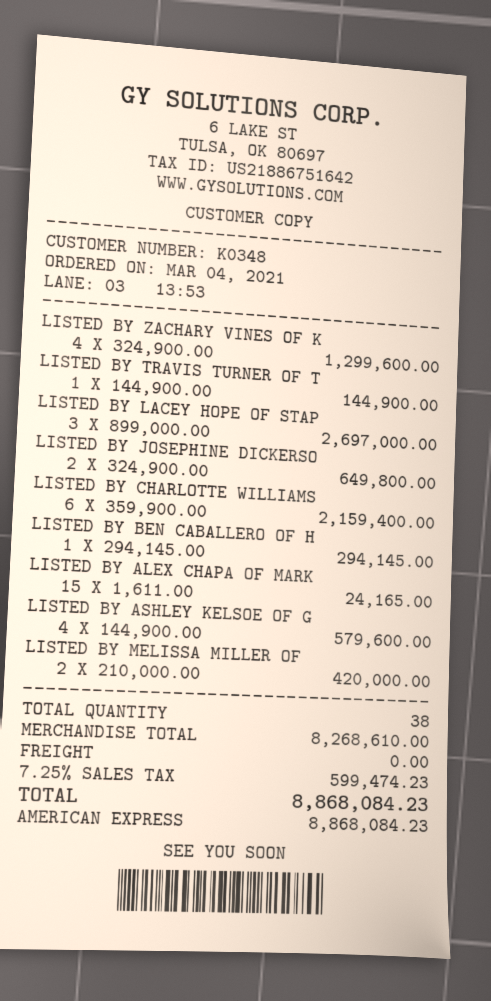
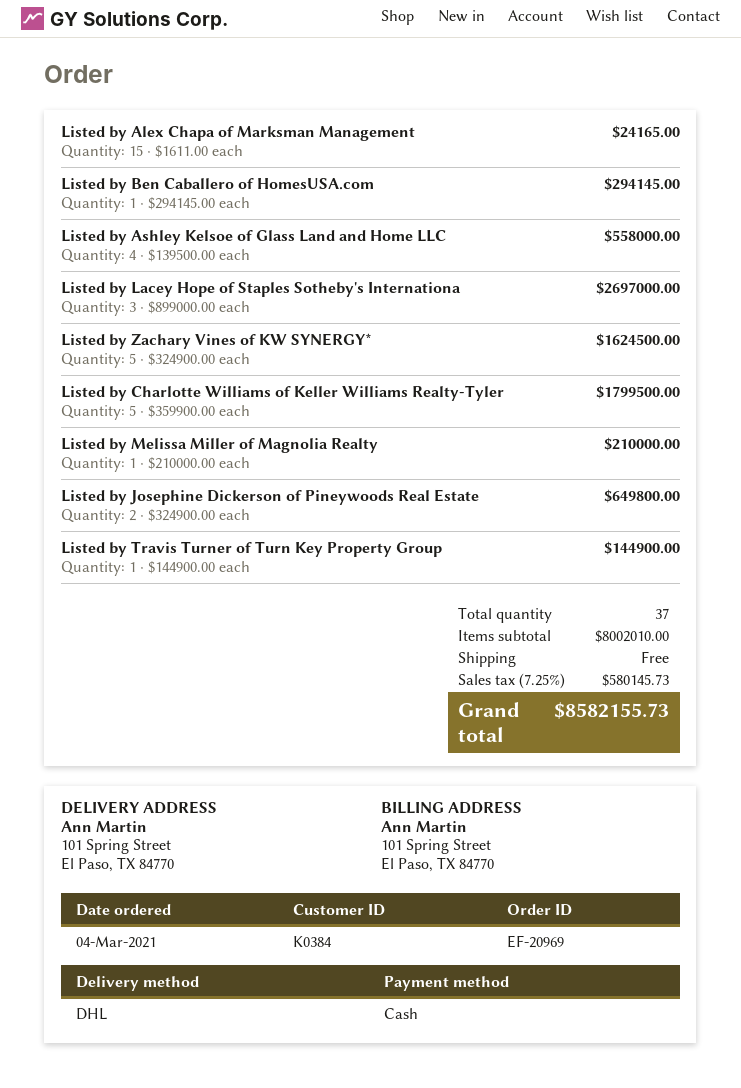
customer number: K0348 -> K0384
payment method: American Express -> cash
LISTED BY ZACHARY VINES OF K: 4 x 324900.00 = 1299600.00 -> 5 x 324900.00 = 1624500.00
LISTED BY CHARLOTTE WILLIAMS: 6 x 359900.00 = 2159400.00 -> 5 x 359900.00 = 1799500.00
LISTED BY ASHLEY KELSOE OF G: 4 x 144900.00 = 579600.00 -> 4 x 139500.00 = 558000.00
LISTED BY MELISSA MILLER OF: 2 x 210000.00 = 420000.00 -> 1 x 210000.00 = 210000.00
total quantity: 38 -> 37
subtotal: 8268610.00 -> 8002010.00
tax: 7.25% = 599474.23 -> 7.25% = 580145.73
total: 8868084.23 -> 8582155.73

